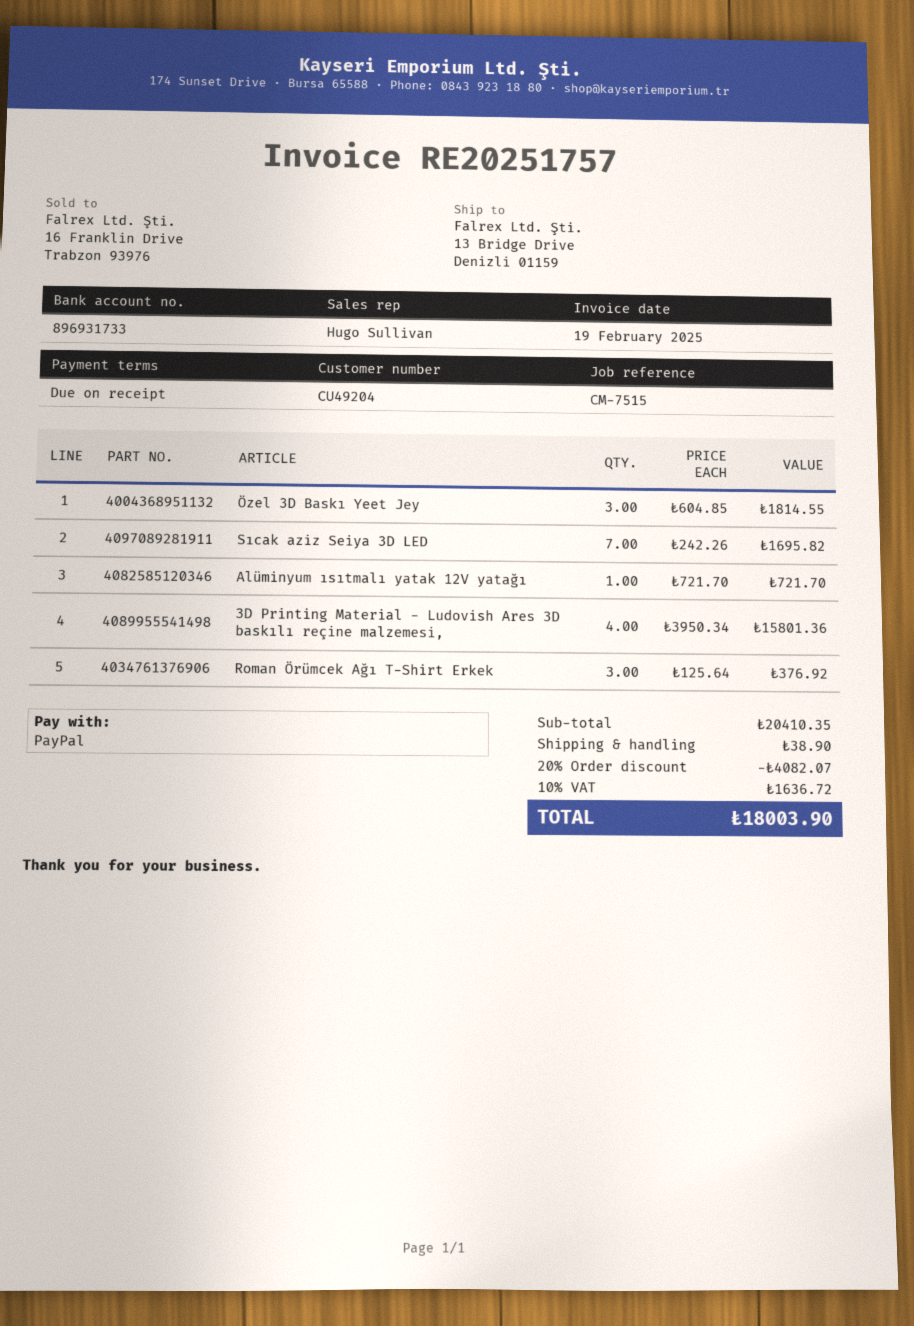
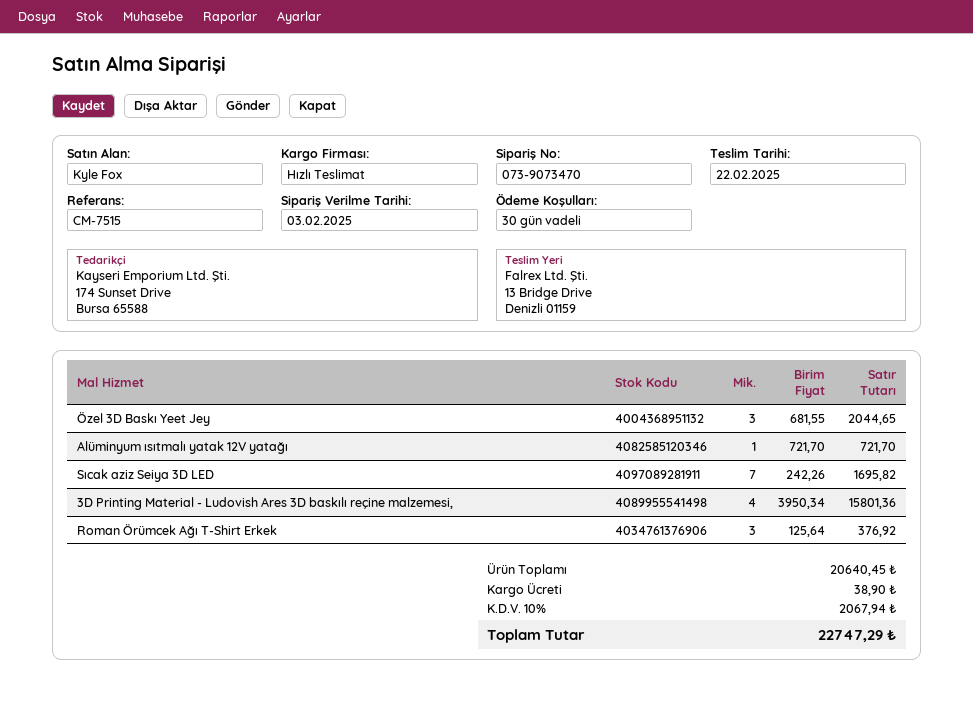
payment terms: on receipt -> 30 days
Özel 3D Baskı Yeet Jey: 3 x 604.85 = 1814.55 -> 3 x 681.55 = 2044.65
subtotal: 20410.35 -> 20640.45
discount: 20% = 4082.07 -> none
tax: 10% = 1636.72 -> 10% = 2067.94
total: 18003.90 -> 22747.29

